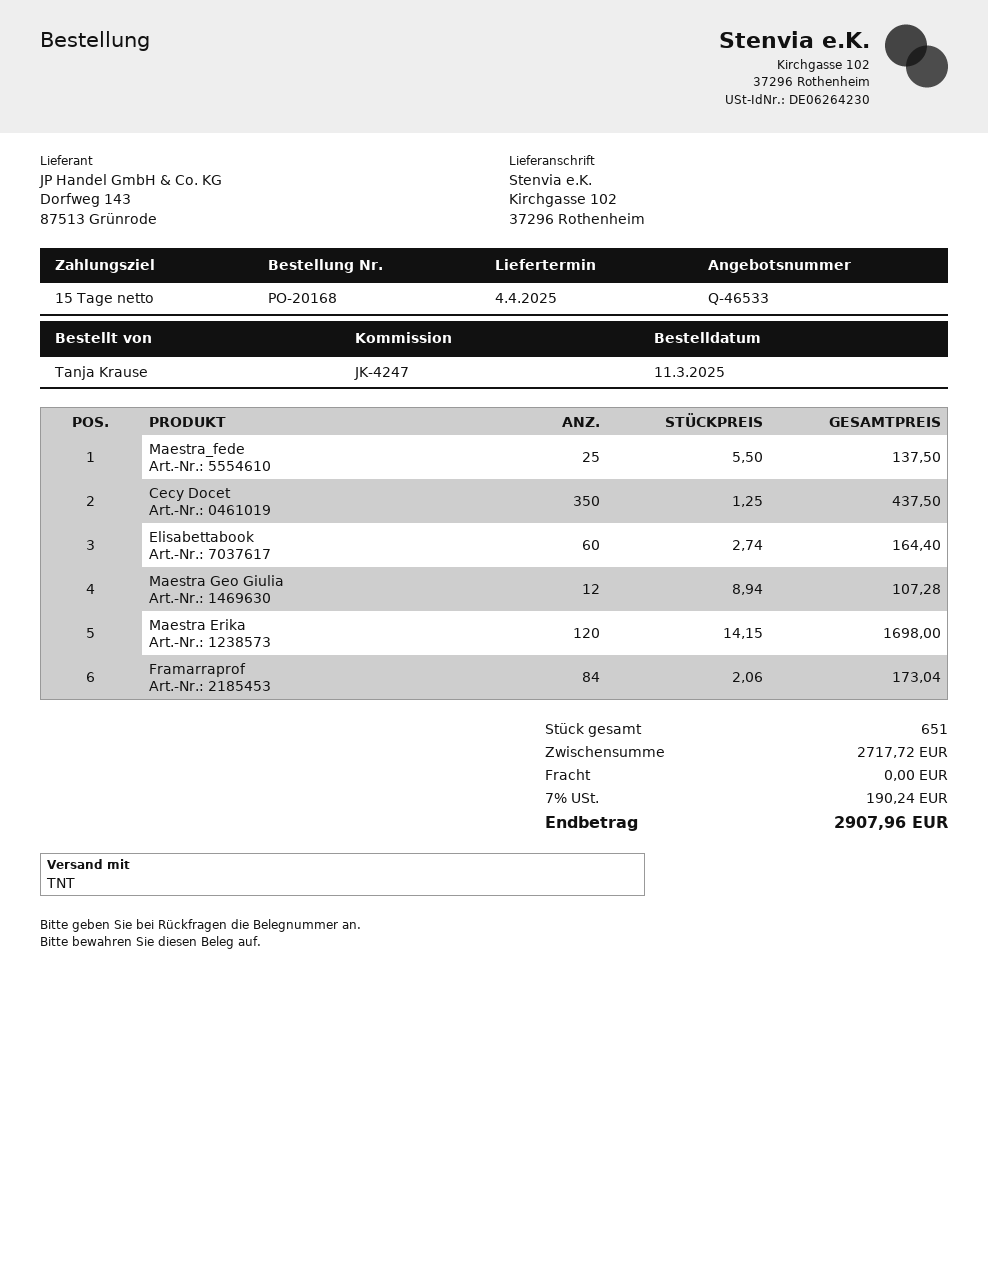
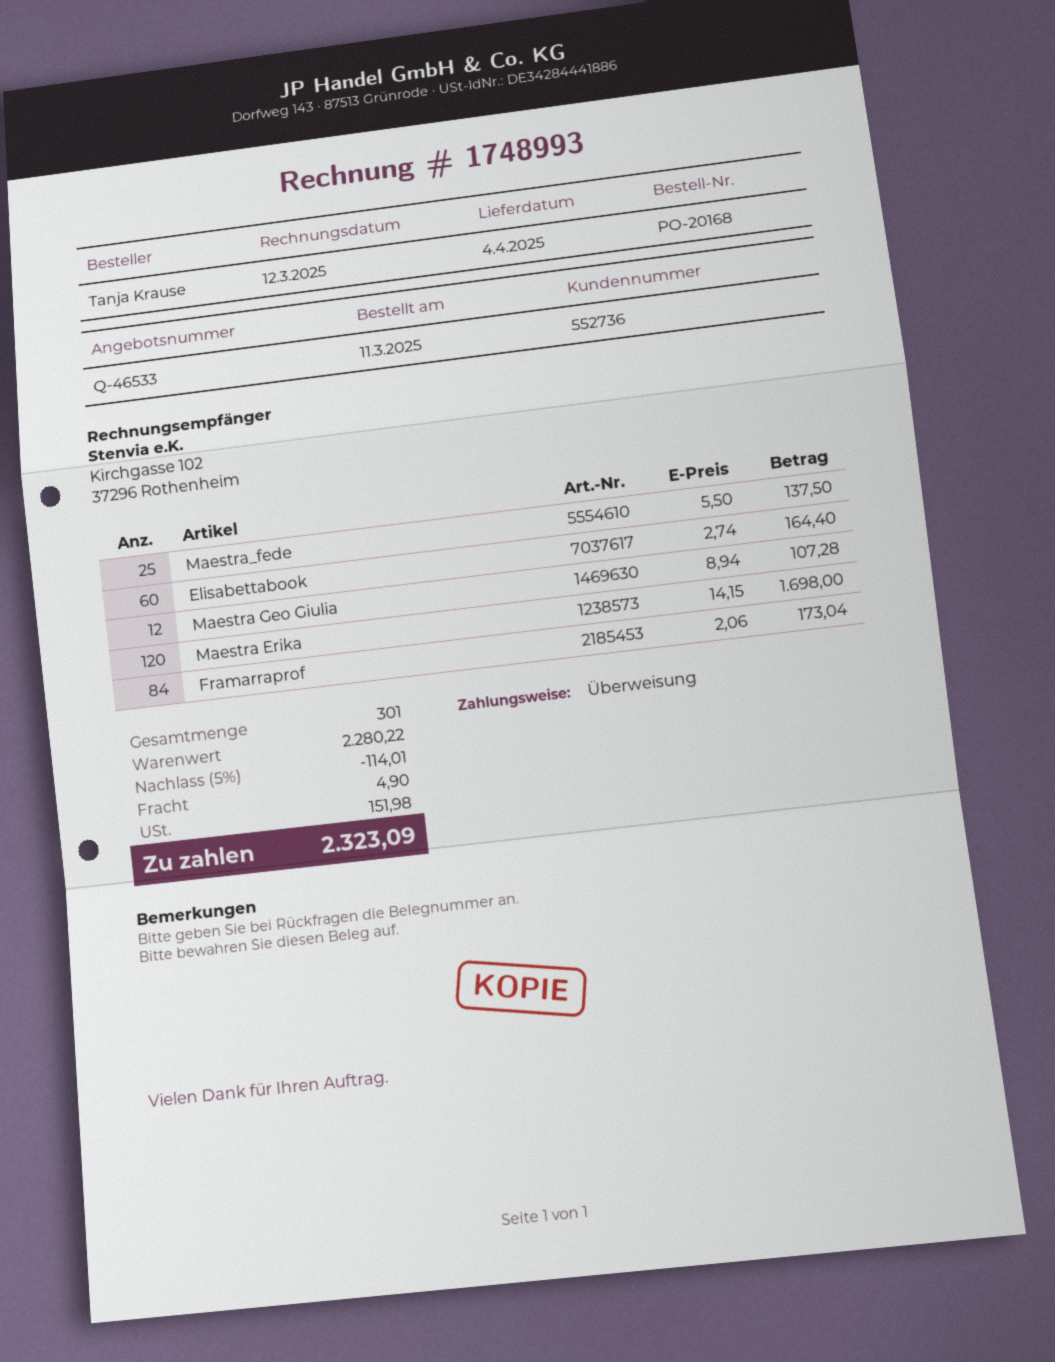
Cecy Docet: 350 x 1.25 = 437.50 -> none
total quantity: 651 -> 301
subtotal: 2717.72 -> 2280.22
discount: none -> 5% = 114.01
shipping: 0.00 -> 4.90
tax: 190.24 -> 151.98
total: 2907.96 -> 2323.09

